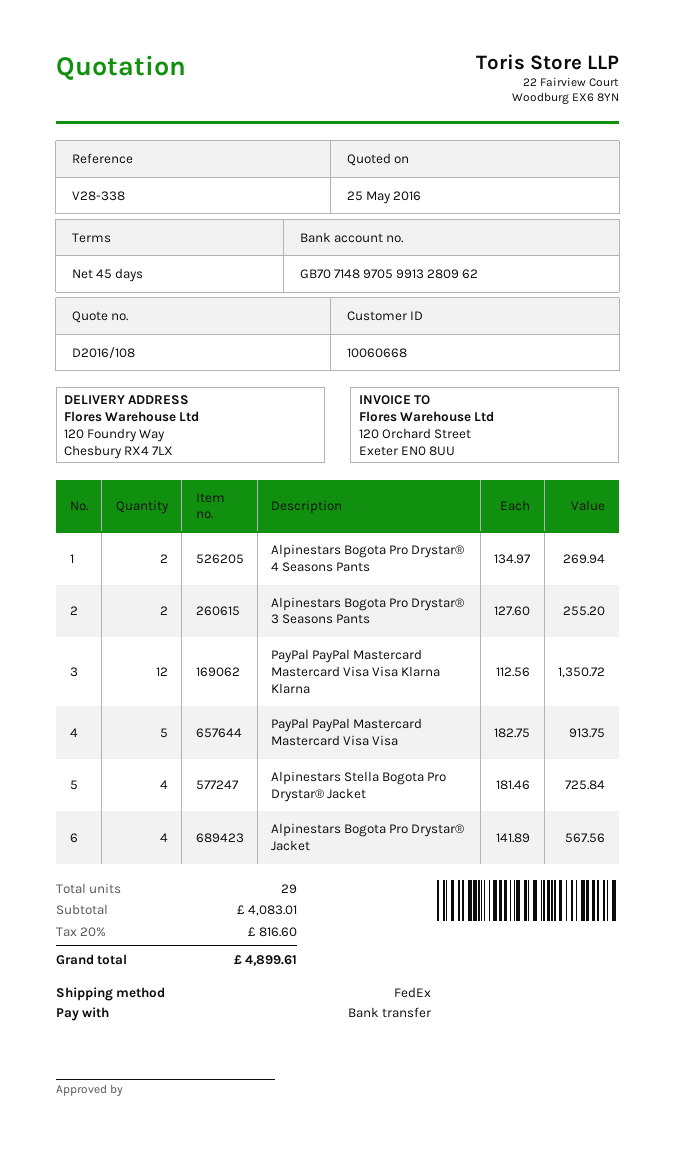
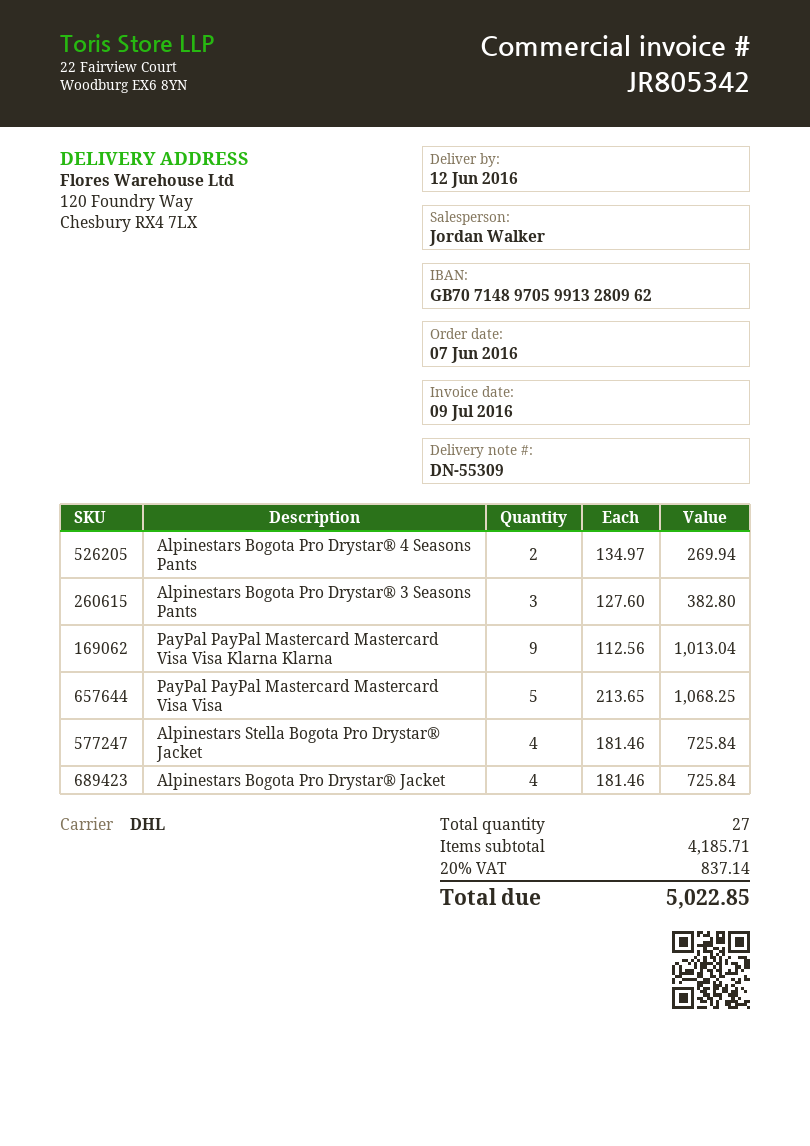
shipping method: FedEx -> DHL
Alpinestars Bogota Pro Drystar® 3 Seasons Pants: 2 x 127.60 = 255.20 -> 3 x 127.60 = 382.80
PayPal PayPal Mastercard Mastercard Visa Visa Klarna Klarna: 12 x 112.56 = 1350.72 -> 9 x 112.56 = 1013.04
PayPal PayPal Mastercard Mastercard Visa Visa: 5 x 182.75 = 913.75 -> 5 x 213.65 = 1068.25
Alpinestars Bogota Pro Drystar® Jacket: 4 x 141.89 = 567.56 -> 4 x 181.46 = 725.84
total quantity: 29 -> 27
subtotal: 4083.01 -> 4185.71
tax: 20% = 816.60 -> 20% = 837.14
total: 4899.61 -> 5022.85

